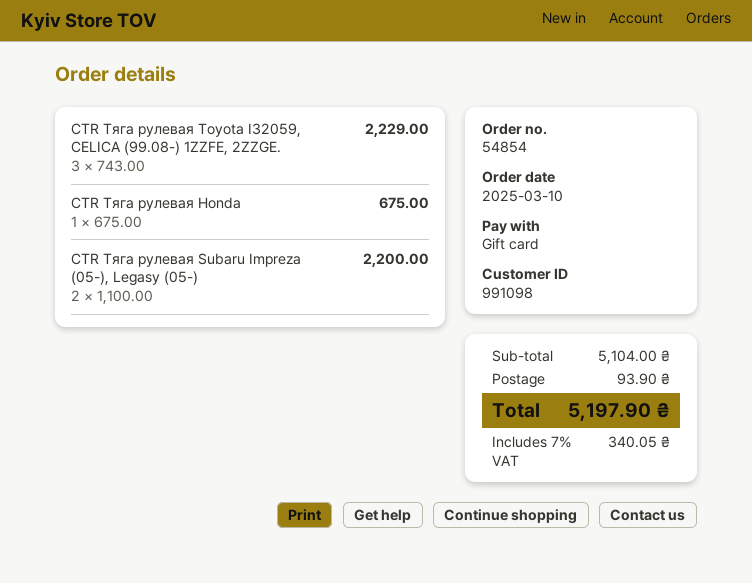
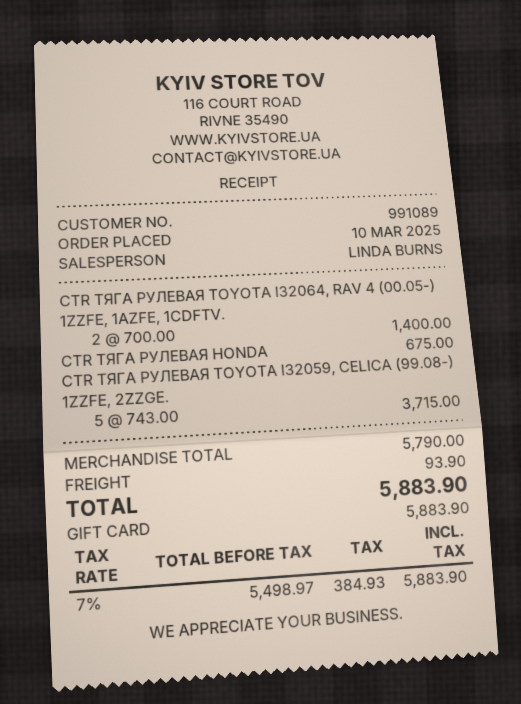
customer number: 991098 -> 991089
CTR Тяга рулевая Toyota I32059, CELICA (99.08-) 1ZZFE, 2ZZGE.: 3 x 743.00 = 2229.00 -> 5 x 743.00 = 3715.00
CTR Тяга рулевая Subaru Impreza (05-), Legasy (05-): 2 x 1100.00 = 2200.00 -> none
CTR ТЯГА РУЛЕВАЯ TOYOTA I32064, RAV 4 (00.05-) 1ZZFE, 1AZFE, 1CDFTV.: none -> 2 x 700.00 = 1400.00
subtotal: 5104.00 -> 5790.00
tax: 7% = 340.05 -> 7% = 384.93
total: 5197.90 -> 5883.90

